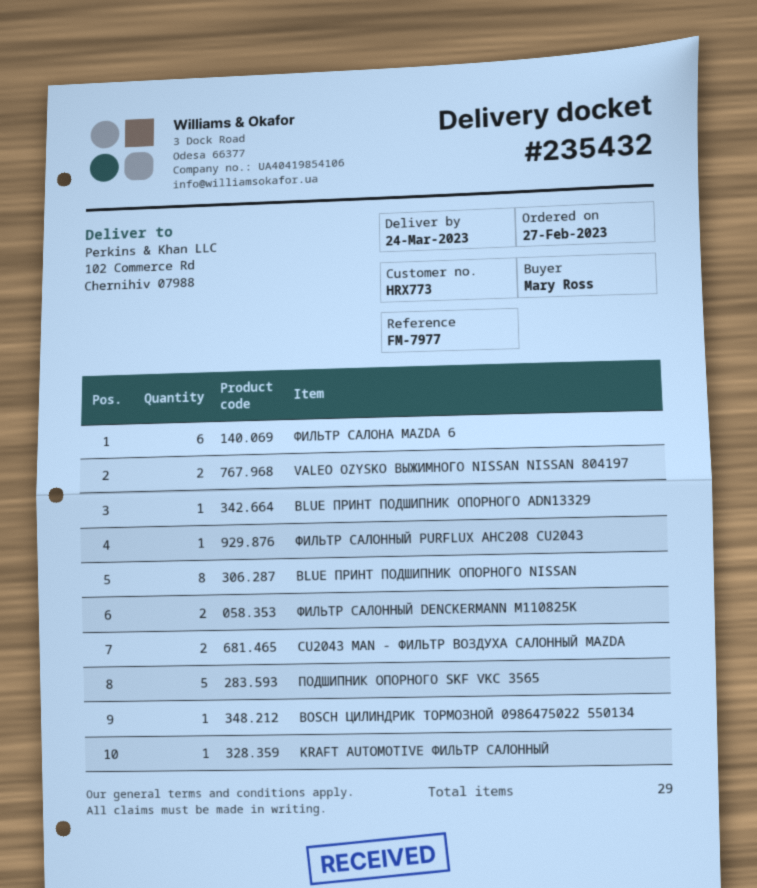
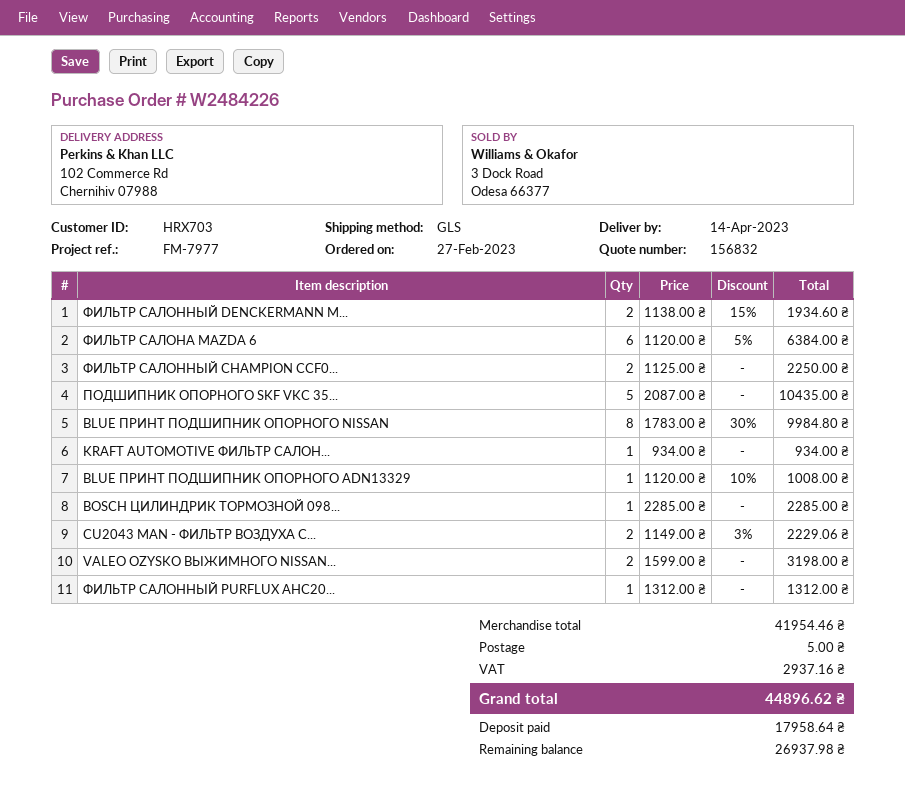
delivery date: 2023-03-24 -> 2023-04-14
customer number: HRX773 -> HRX703
ФИЛЬТР САЛОННЫЙ CHAMPION CCF0...: none -> 2

